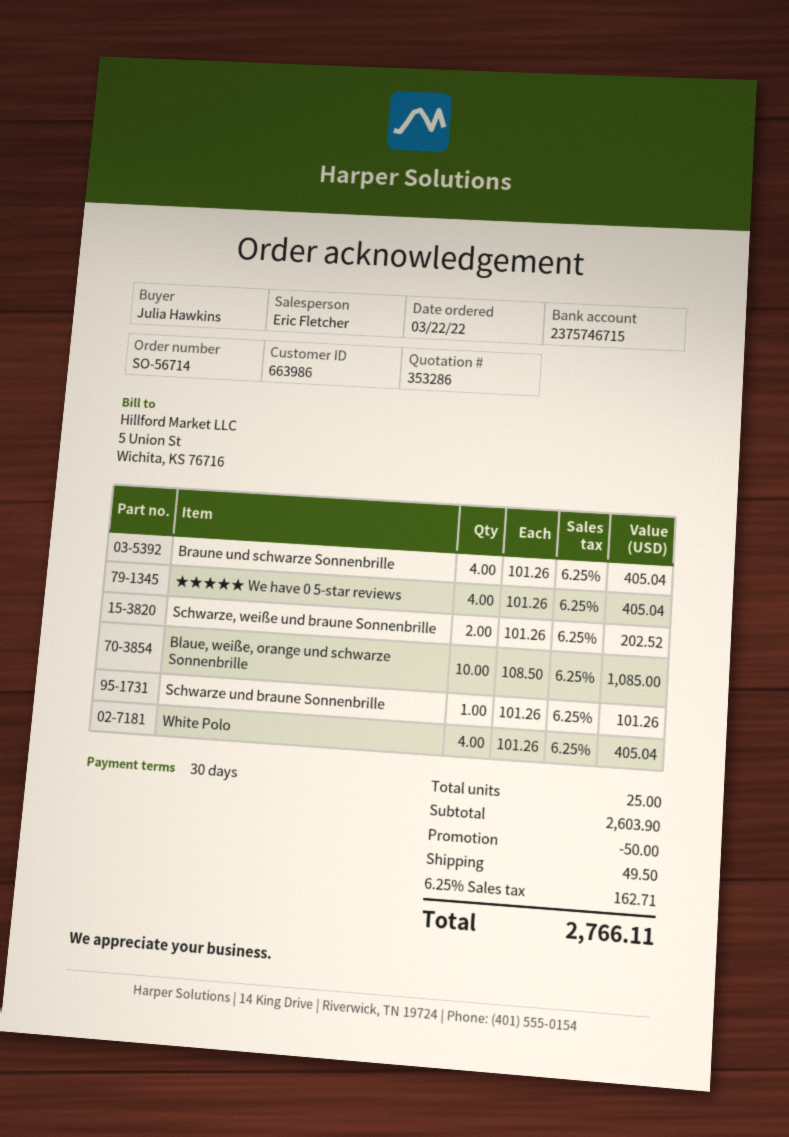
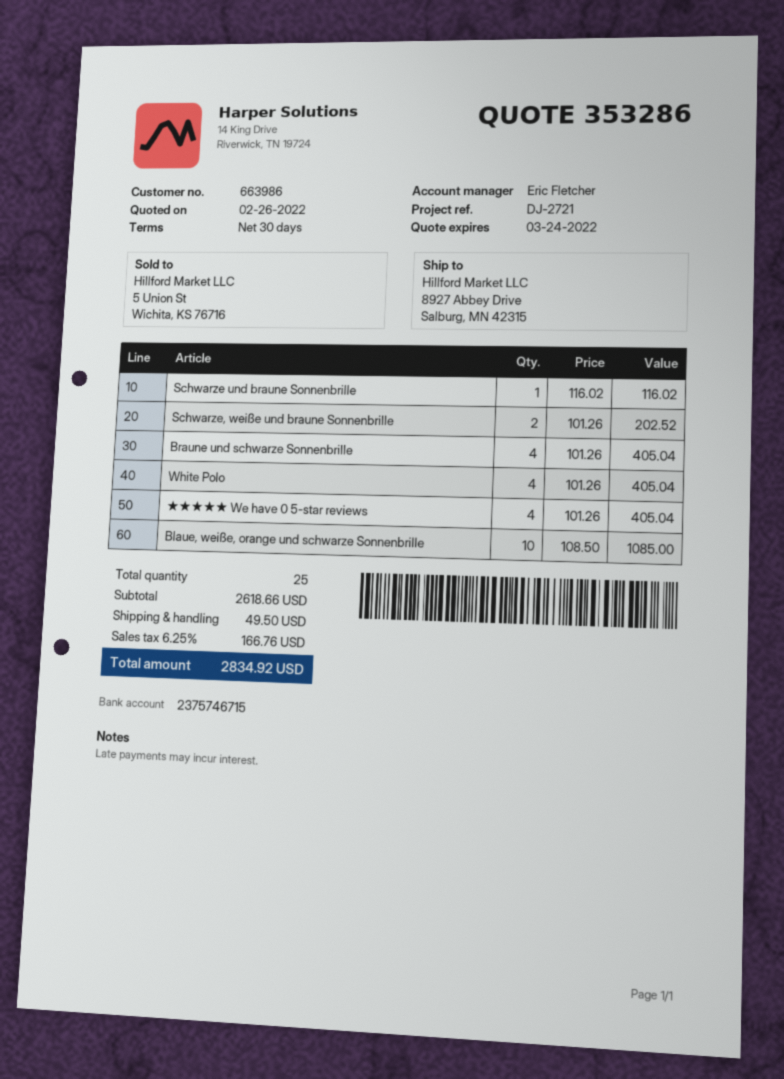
Schwarze und braune Sonnenbrille: 1 x 101.26 = 101.26 -> 1 x 116.02 = 116.02
subtotal: 2603.90 -> 2618.66
discount: 50.00 -> none
tax: 6.25% = 162.71 -> 6.25% = 166.76
total: 2766.11 -> 2834.92

